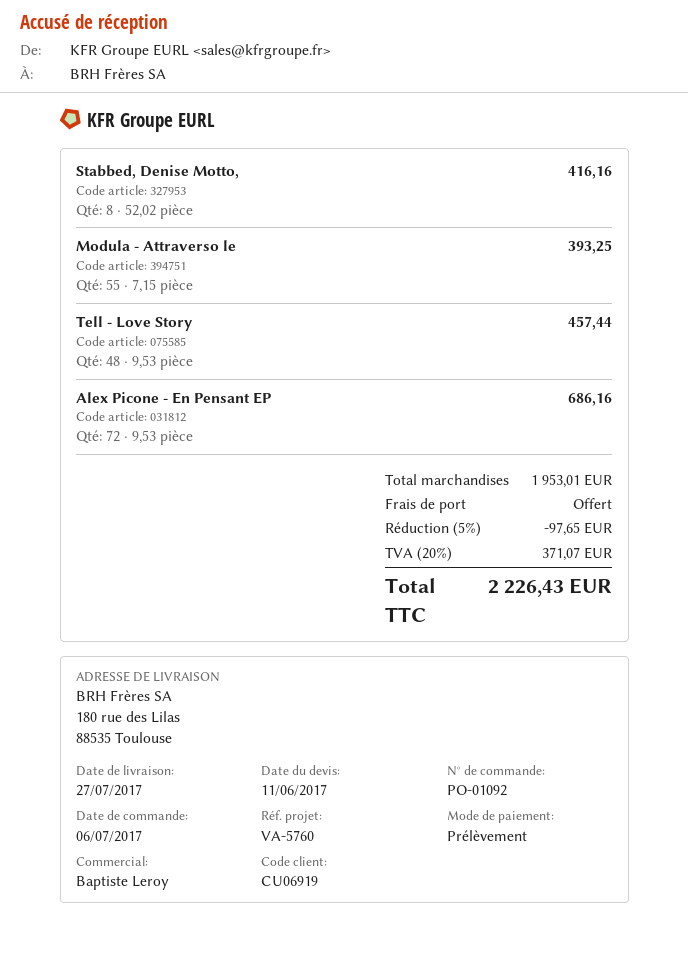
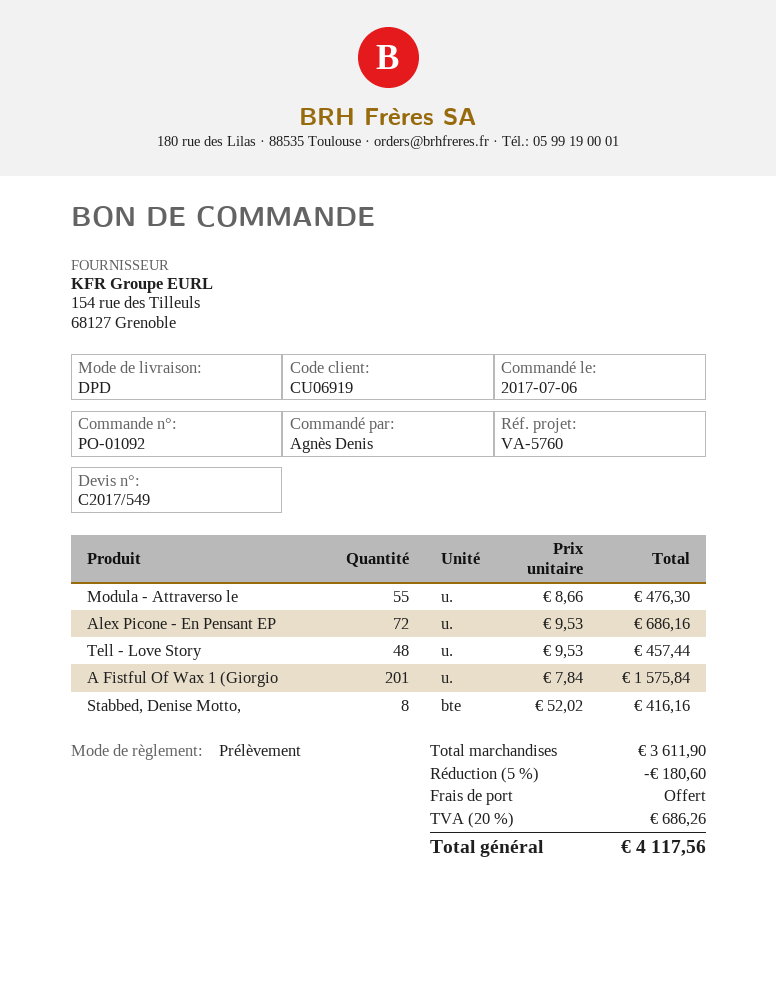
Modula - Attraverso le: 55 x 7.15 = 393.25 -> 55 x 8.66 = 476.30
A Fistful Of Wax 1 (Giorgio: none -> 201 x 7.84 = 1575.84
subtotal: 1953.01 -> 3611.90
discount: 5% = 97.65 -> 5% = 180.60
tax: 20% = 371.07 -> 20% = 686.26
total: 2226.43 -> 4117.56

